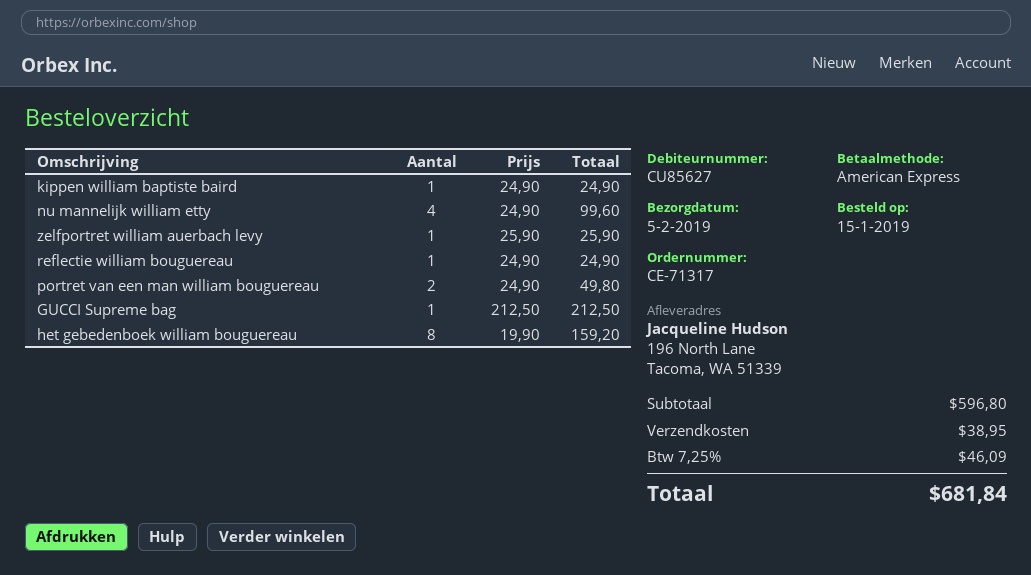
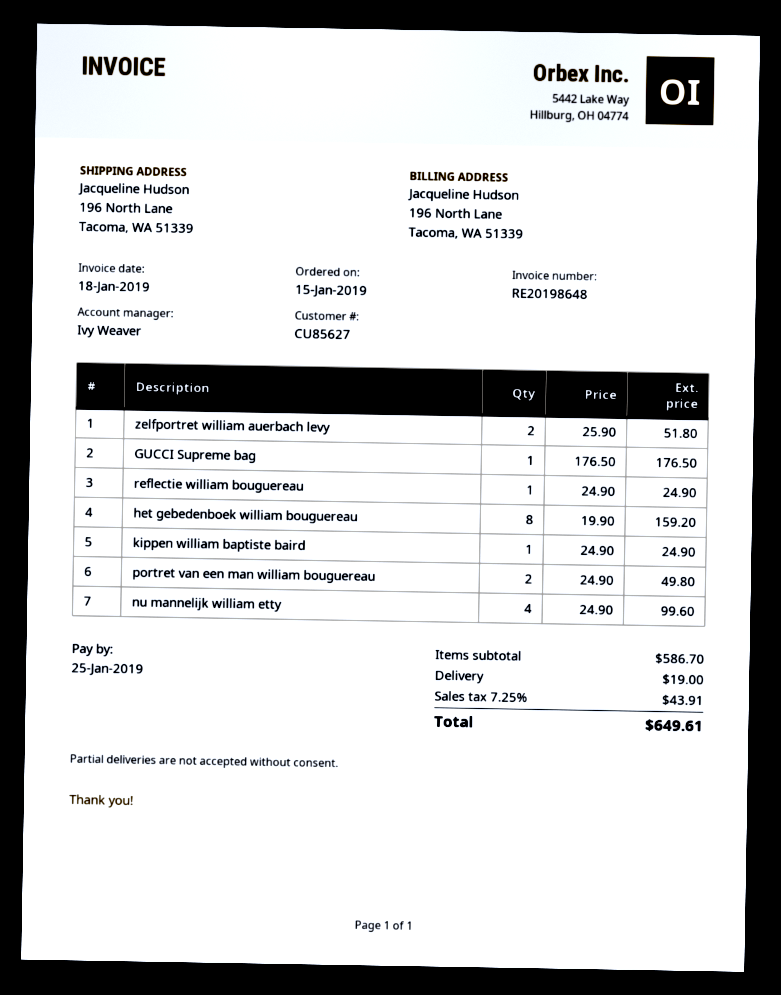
zelfportret william auerbach levy: 1 x 25.90 = 25.90 -> 2 x 25.90 = 51.80
GUCCI Supreme bag: 1 x 212.50 = 212.50 -> 1 x 176.50 = 176.50
subtotal: 596.80 -> 586.70
shipping: 38.95 -> 19.00
tax: 7.25% = 46.09 -> 7.25% = 43.91
total: 681.84 -> 649.61

